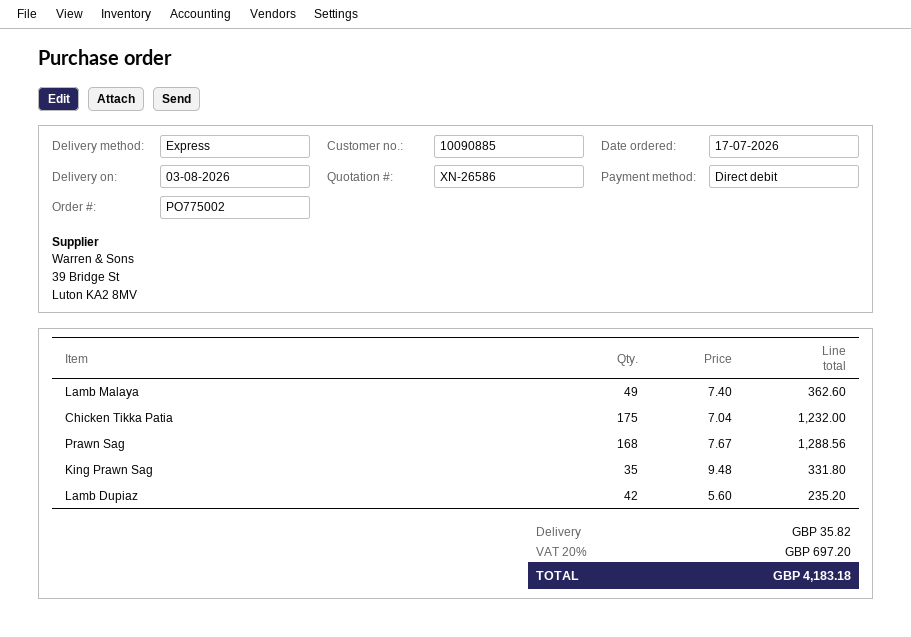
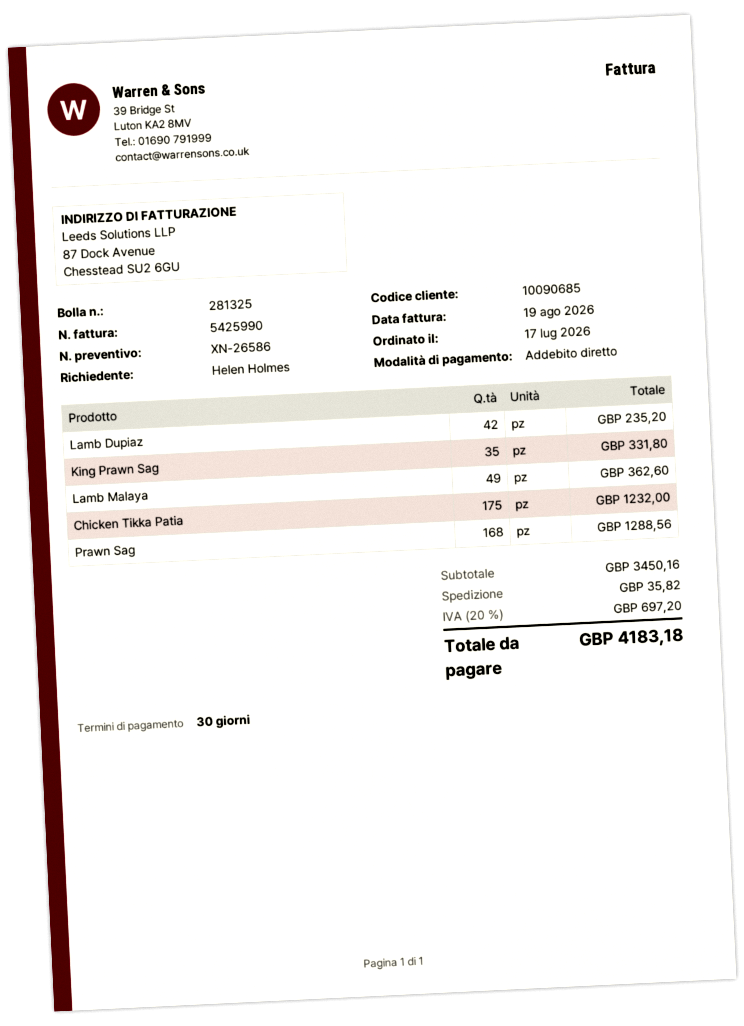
customer number: 10090885 -> 10090685

